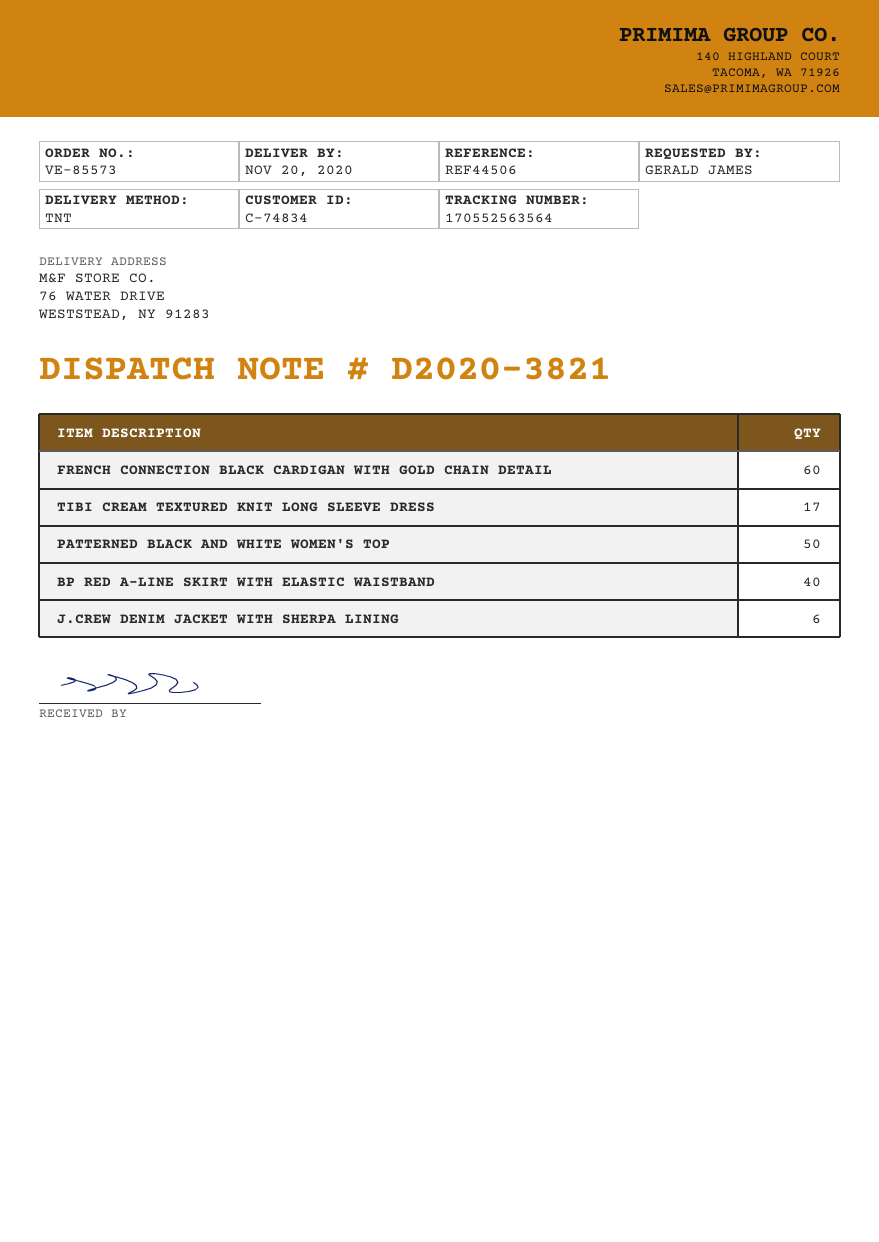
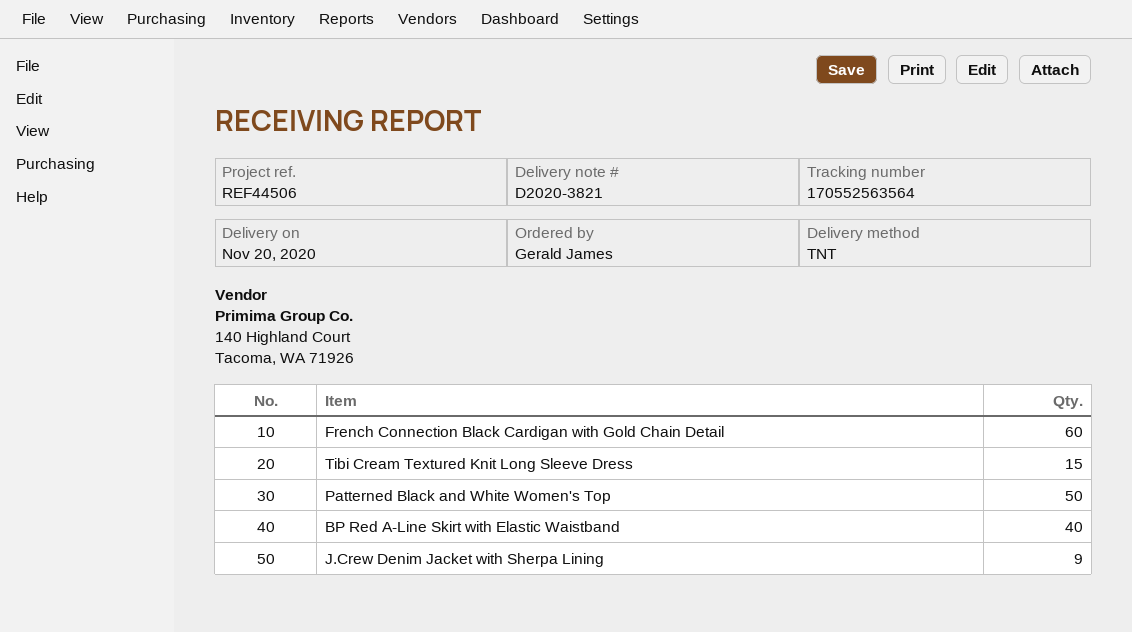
TIBI CREAM TEXTURED KNIT LONG SLEEVE DRESS: 17 -> 15
J.CREW DENIM JACKET WITH SHERPA LINING: 6 -> 9

